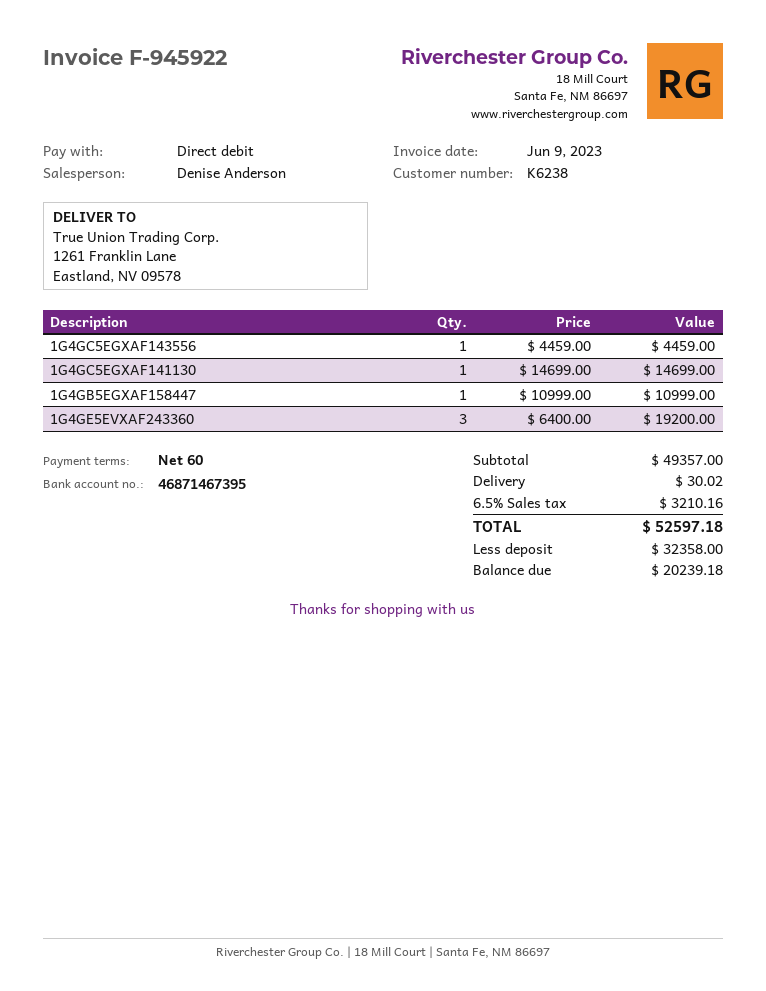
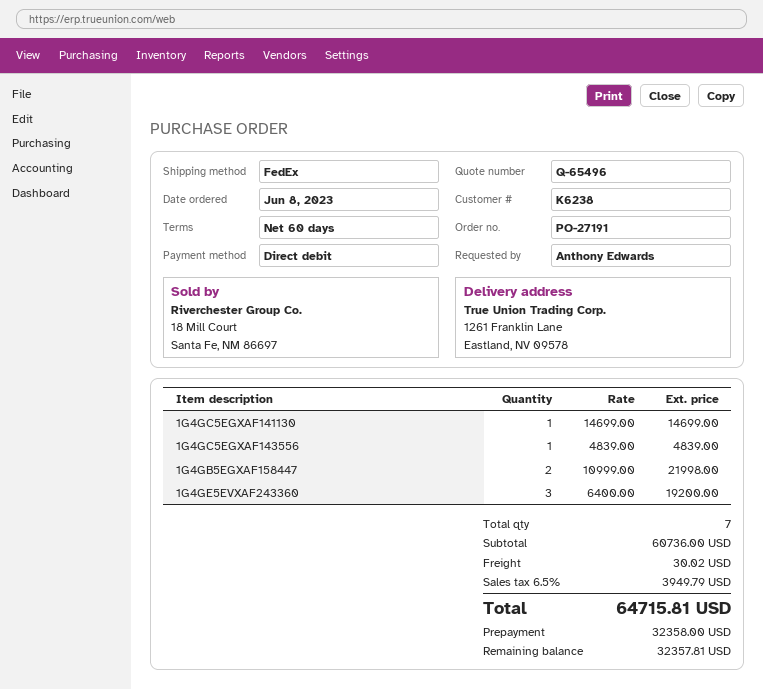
1G4GC5EGXAF143556: 1 x 4459.00 = 4459.00 -> 1 x 4839.00 = 4839.00
1G4GB5EGXAF158447: 1 x 10999.00 = 10999.00 -> 2 x 10999.00 = 21998.00
subtotal: 49357.00 -> 60736.00
tax: 6.5% = 3210.16 -> 6.5% = 3949.79
total: 52597.18 -> 64715.81
balance: 20239.18 -> 32357.81

